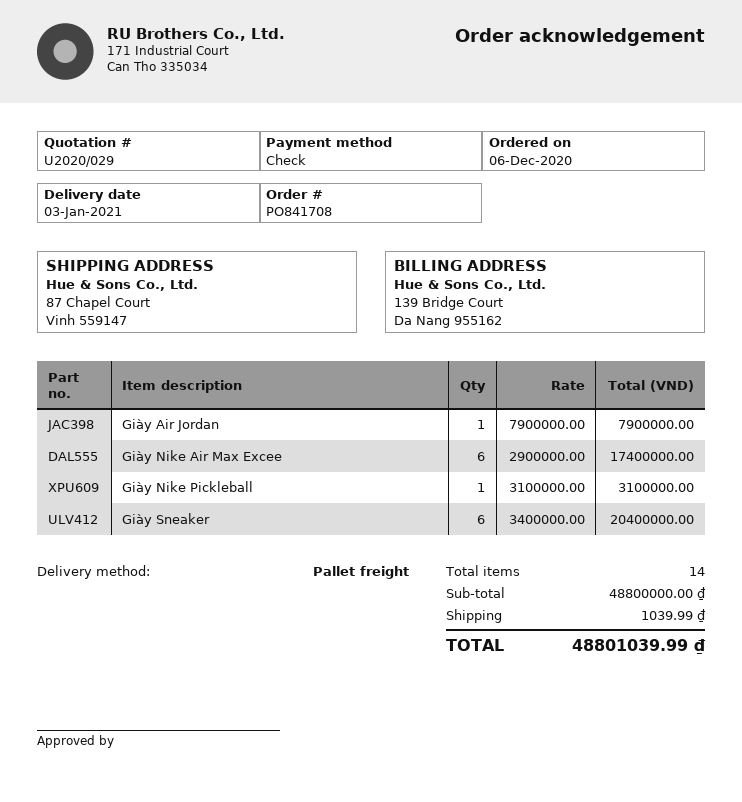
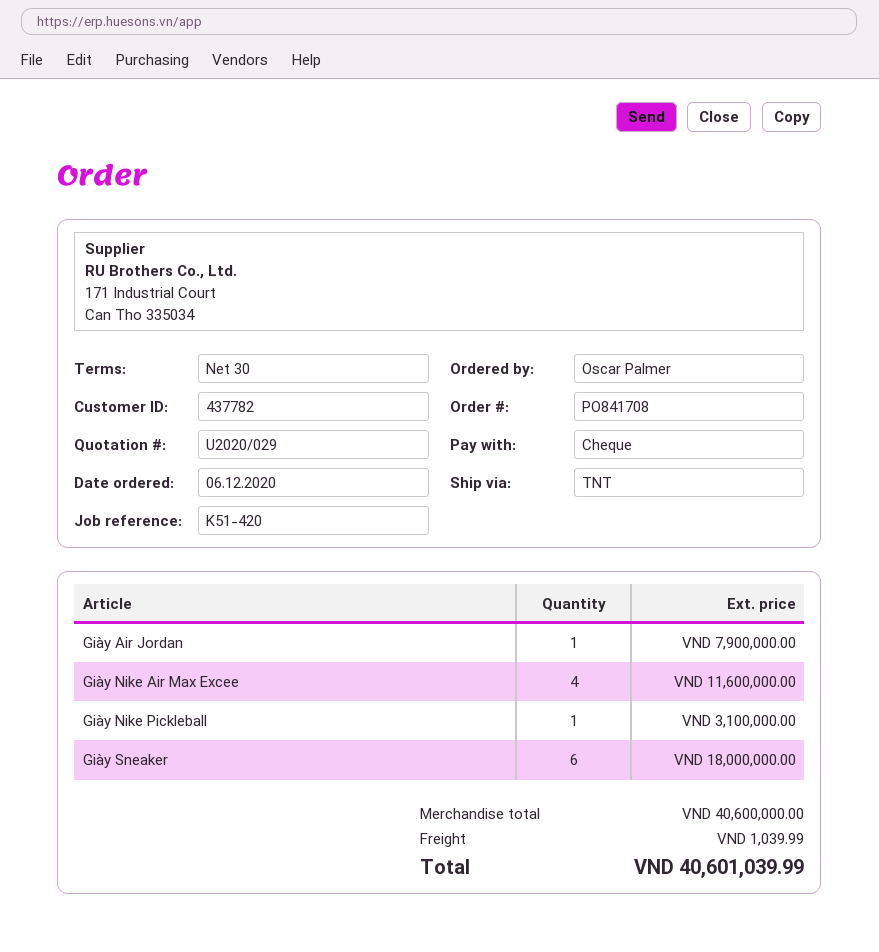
shipping method: pallet freight -> TNT
Giày Nike Air Max Excee: 6 for 17400000.00 -> 4 for 11600000.00
Giày Sneaker: 6 for 20400000.00 -> 6 for 18000000.00
subtotal: 48800000.00 -> 40600000.00
total: 48801039.99 -> 40601039.99

